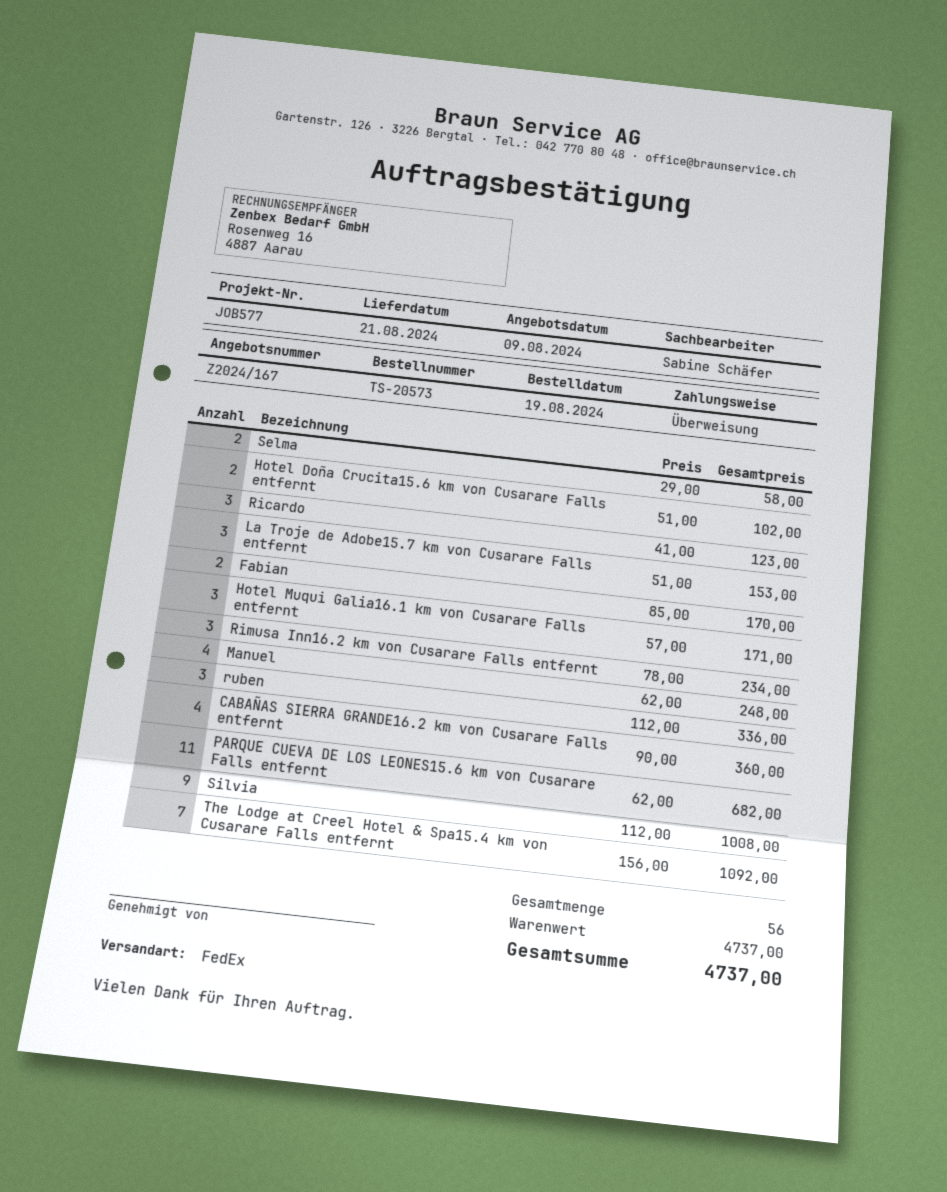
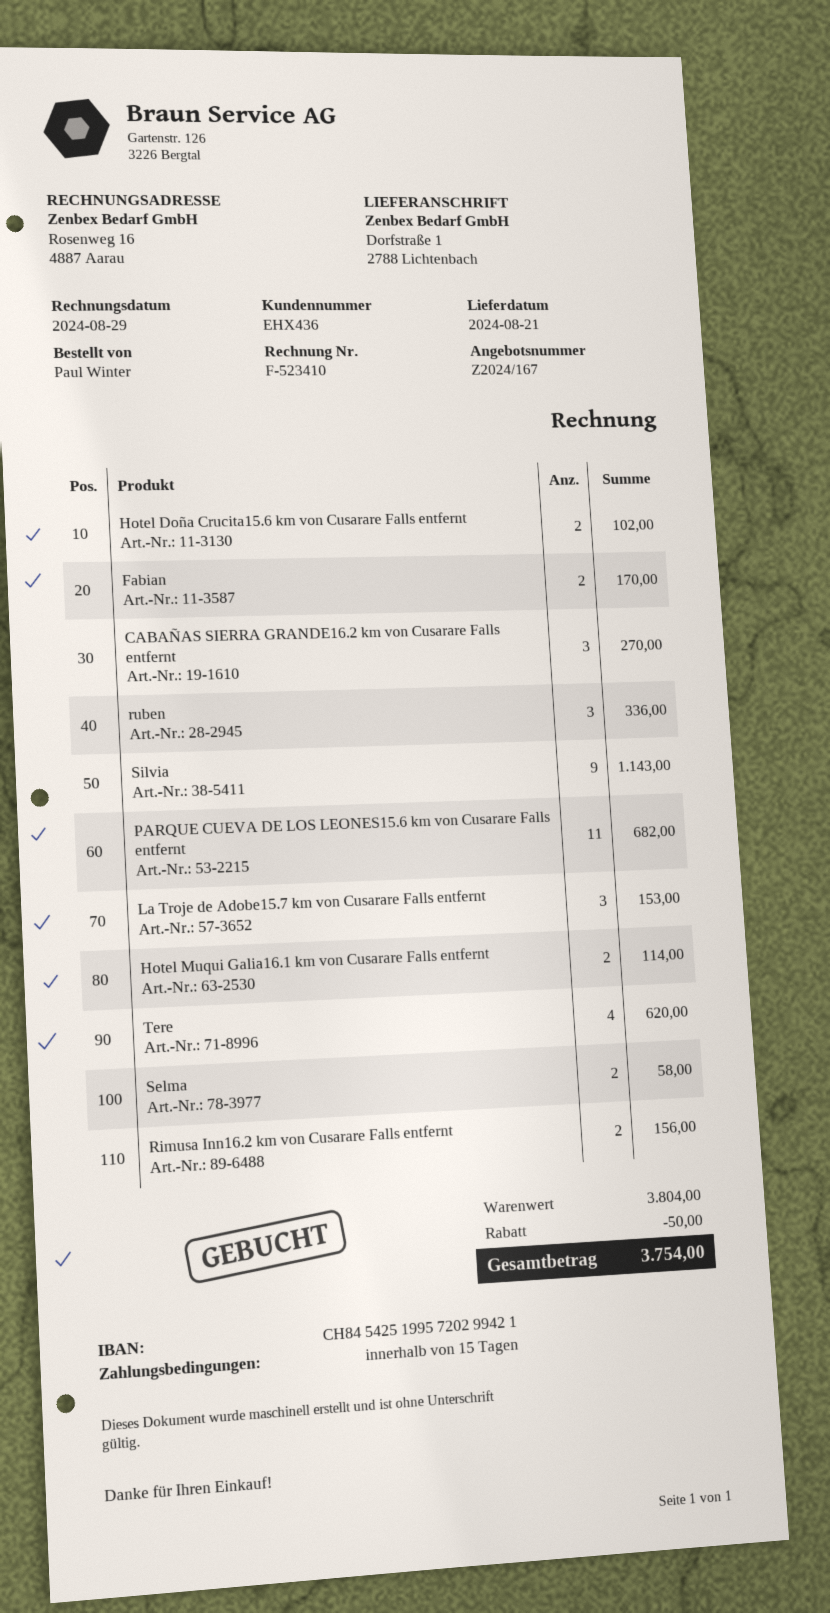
Ricardo: 3 for 123.00 -> none
Hotel Muqui Galia16.1 km von Cusarare Falls entfernt: 3 for 171.00 -> 2 for 114.00
Rimusa Inn16.2 km von Cusarare Falls entfernt: 3 for 234.00 -> 2 for 156.00
Manuel: 4 for 248.00 -> none
CABAÑAS SIERRA GRANDE16.2 km von Cusarare Falls entfernt: 4 for 360.00 -> 3 for 270.00
Silvia: 9 for 1008.00 -> 9 for 1143.00
The Lodge at Creel Hotel & Spa15.4 km von Cusarare Falls entfernt: 7 for 1092.00 -> none
Tere: none -> 4 for 620.00
subtotal: 4737.00 -> 3804.00
discount: none -> 50.00
total: 4737.00 -> 3754.00

